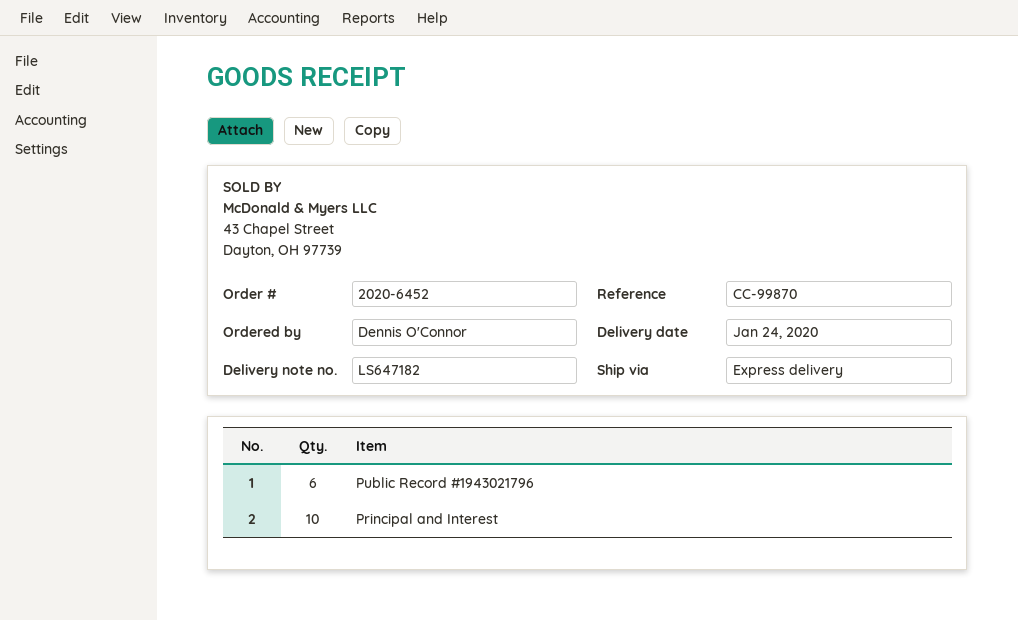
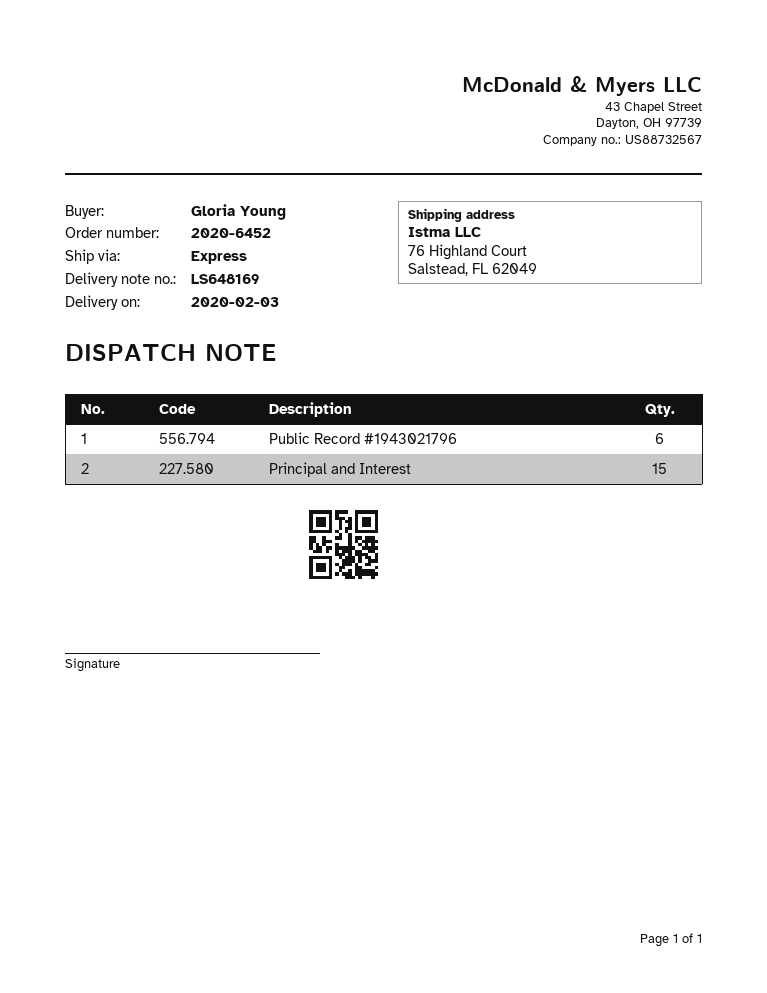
delivery note number: LS647182 -> LS648169
delivery date: 2020-01-24 -> 2020-02-03
ordered by: Dennis O'Connor -> Gloria Young
Principal and Interest: 10 -> 15

